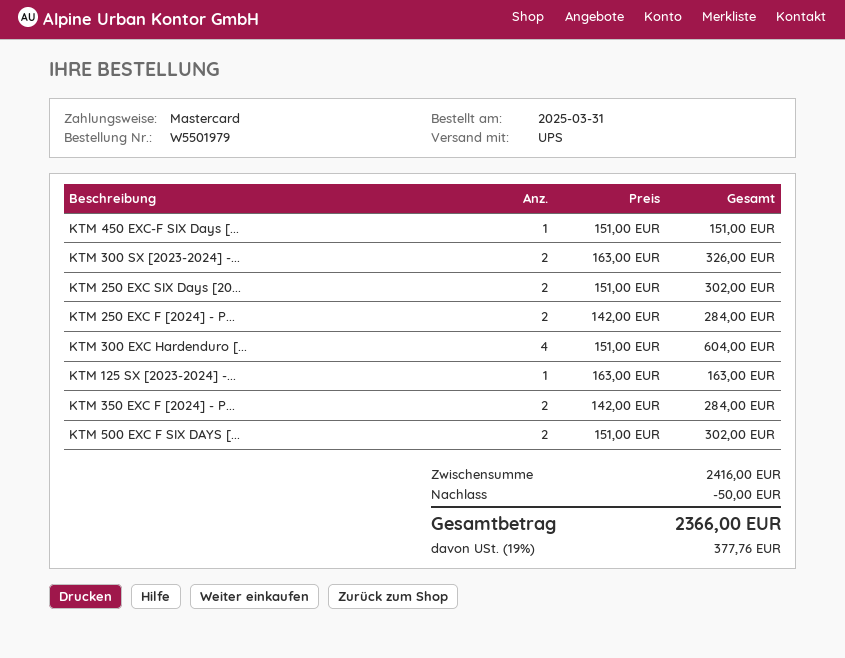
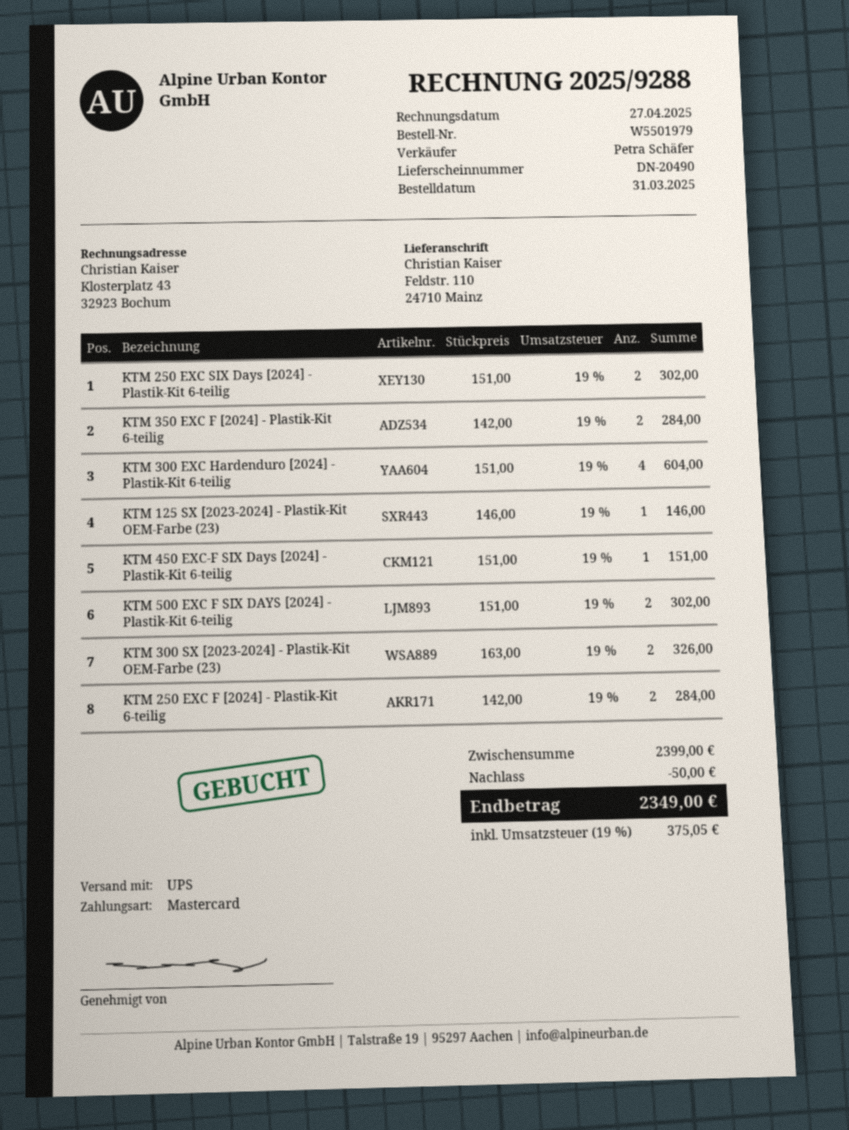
KTM 125 SX [2023-2024] -...: 1 x 163.00 = 163.00 -> 1 x 146.00 = 146.00
subtotal: 2416.00 -> 2399.00
tax: 19% = 377.76 -> 19% = 375.05
total: 2366.00 -> 2349.00

